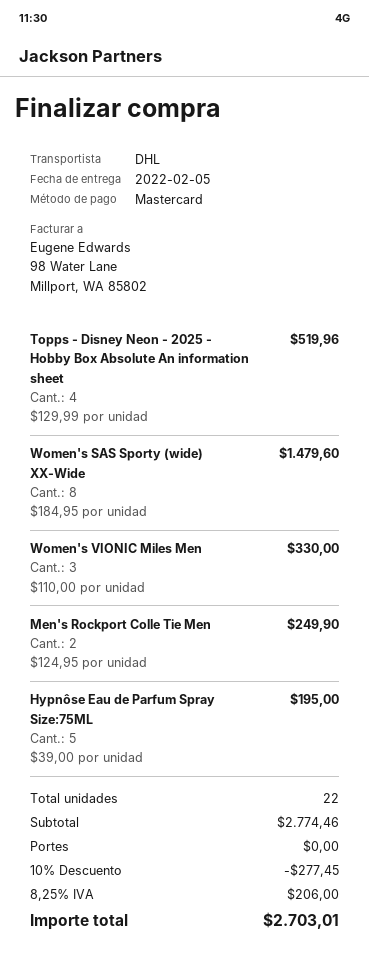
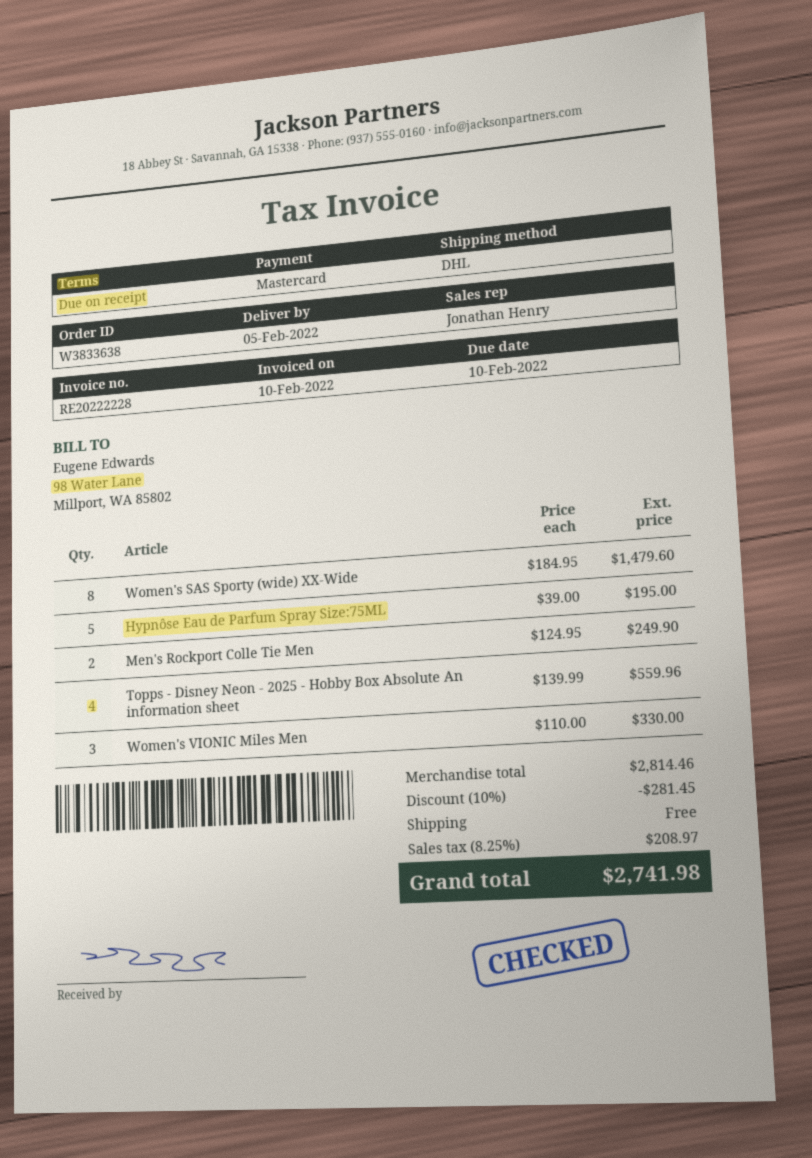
Topps - Disney Neon - 2025 - Hobby Box Absolute An information sheet: 4 x 129.99 = 519.96 -> 4 x 139.99 = 559.96
subtotal: 2774.46 -> 2814.46
discount: 10% = 277.45 -> 10% = 281.45
tax: 8.25% = 206.00 -> 8.25% = 208.97
total: 2703.01 -> 2741.98

